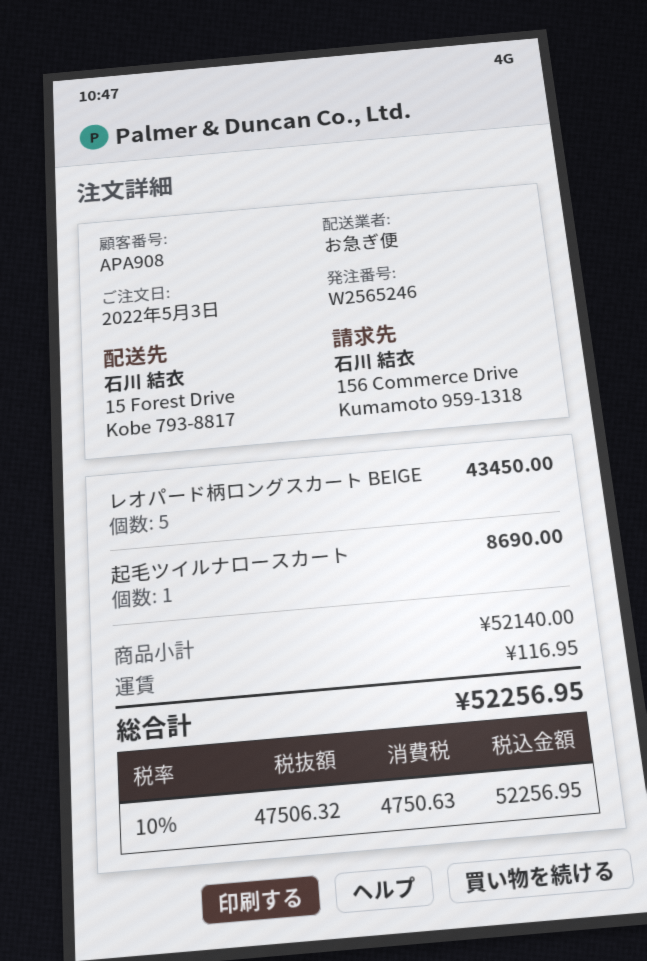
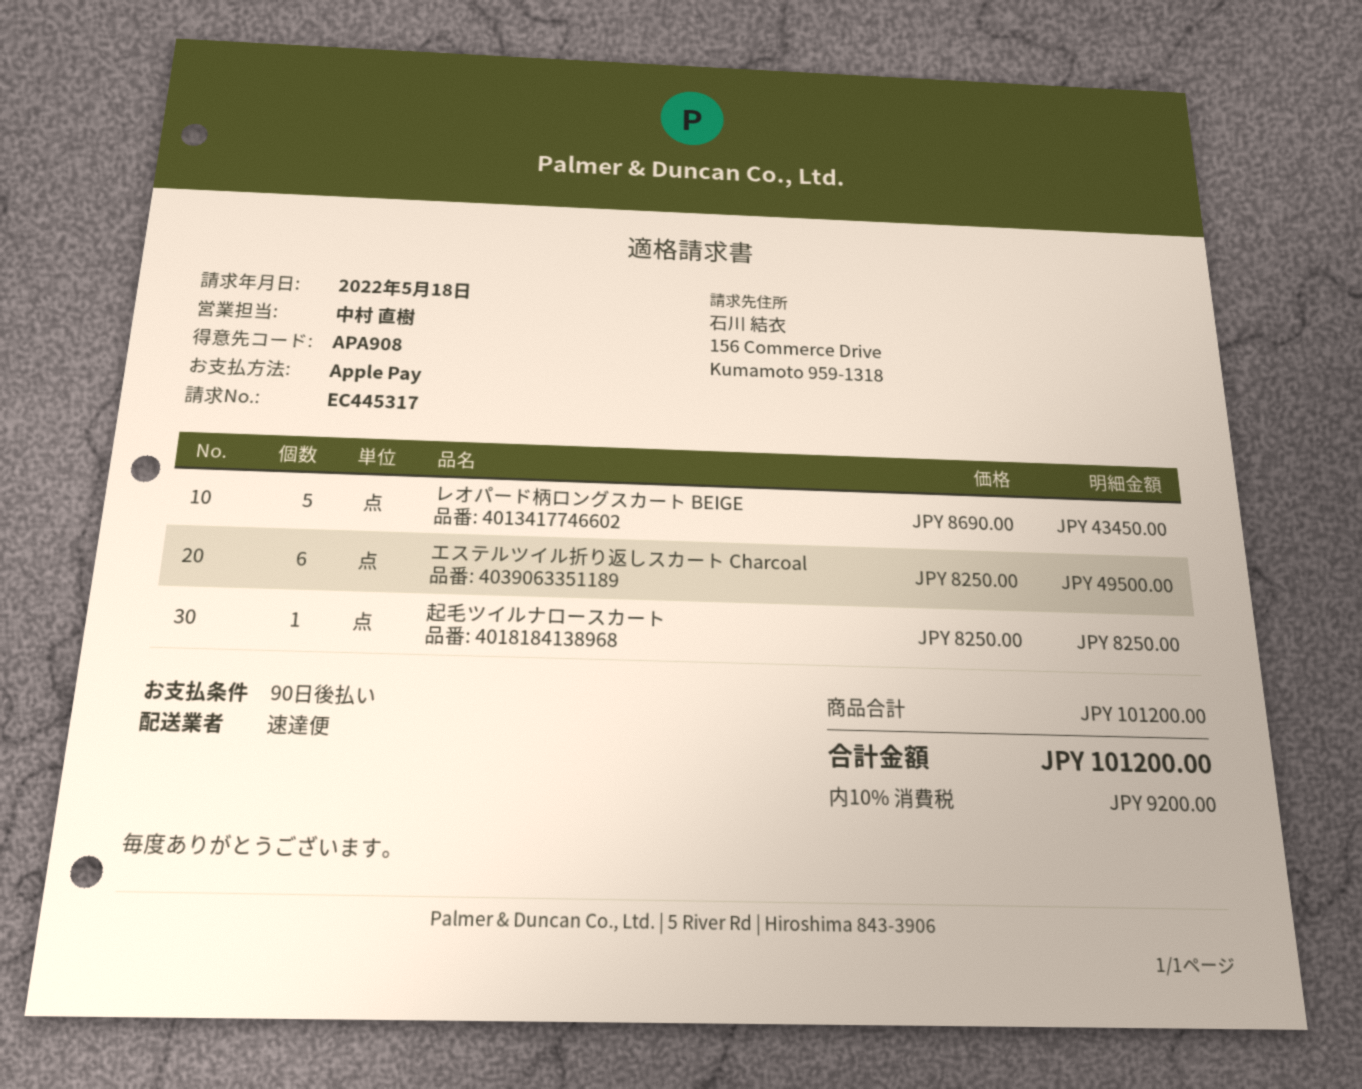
起毛ツイルナロースカート: 1 for 8690.00 -> 1 for 8250.00
エステルツイル折り返しスカート Charcoal: none -> 6 for 49500.00
subtotal: 52140.00 -> 101200.00
shipping: 116.95 -> none
tax: 10% = 4750.63 -> 10% = 9200.00
total: 52256.95 -> 101200.00

